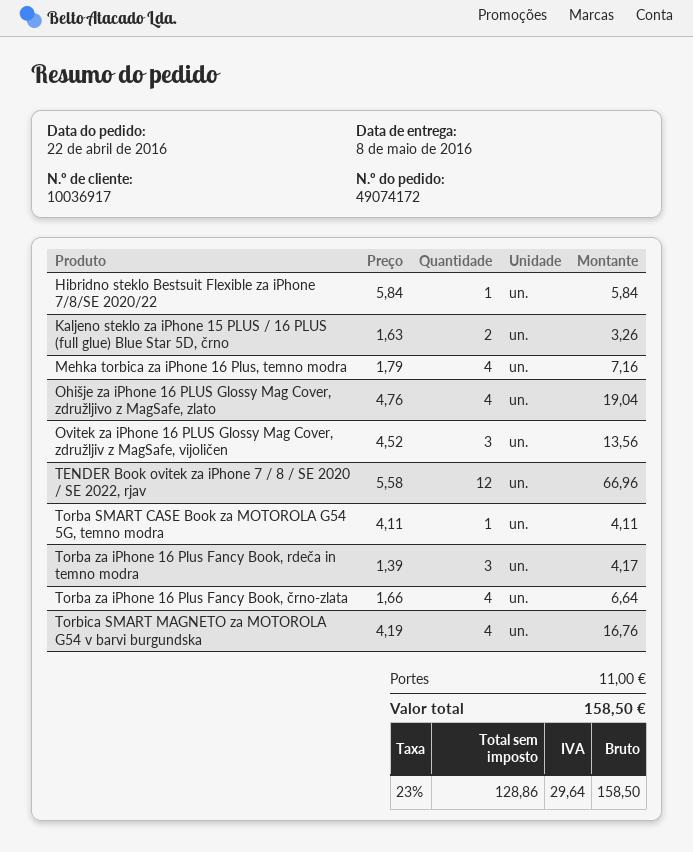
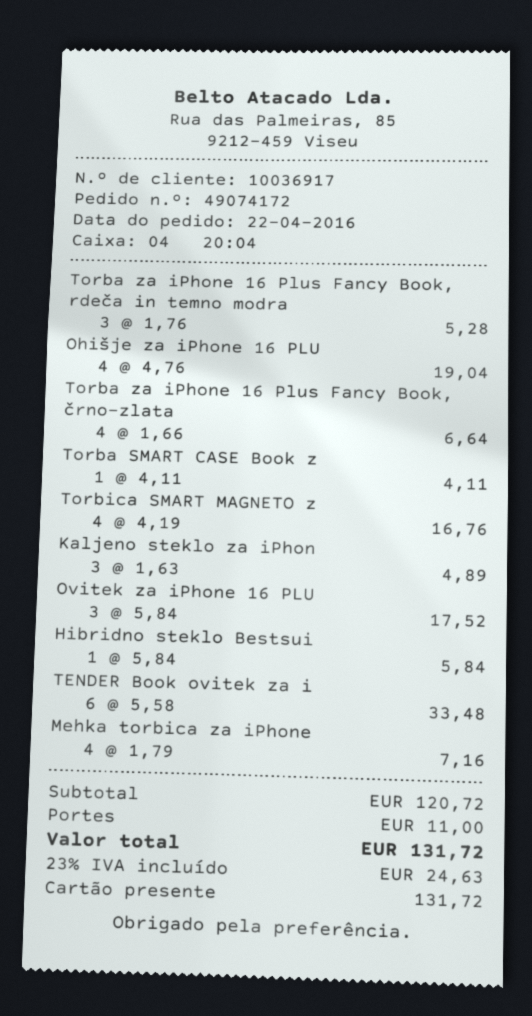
Kaljeno steklo za iPhone 15 PLUS / 16 PLUS (full glue) Blue Star 5D, črno: 2 x 1.63 = 3.26 -> 3 x 1.63 = 4.89
Ovitek za iPhone 16 PLUS Glossy Mag Cover, združljiv z MagSafe, vijoličen: 3 x 4.52 = 13.56 -> 3 x 5.84 = 17.52
TENDER Book ovitek za iPhone 7 / 8 / SE 2020 / SE 2022, rjav: 12 x 5.58 = 66.96 -> 6 x 5.58 = 33.48
Torba za iPhone 16 Plus Fancy Book, rdeča in temno modra: 3 x 1.39 = 4.17 -> 3 x 1.76 = 5.28
tax: 23% = 29.64 -> 23% = 24.63
total: 158.50 -> 131.72

